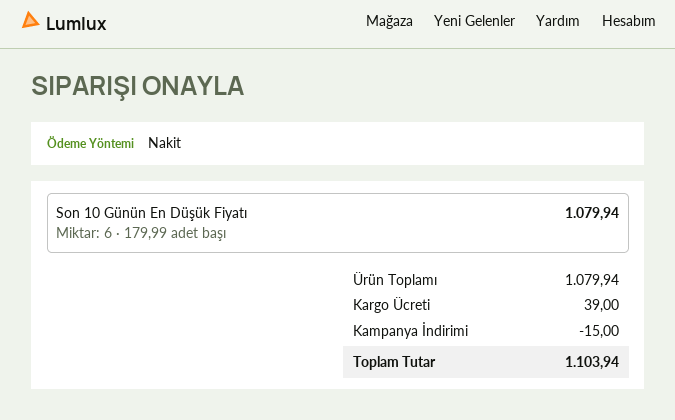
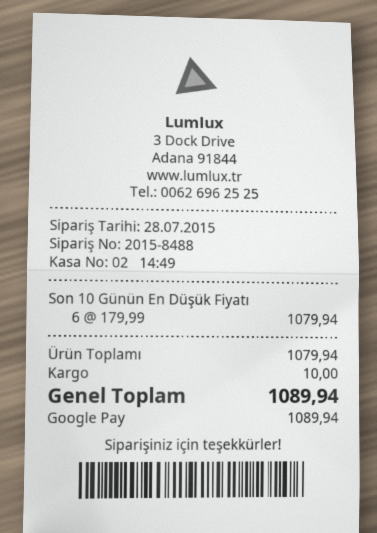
payment method: cash -> Google Pay
discount: 15.00 -> none
shipping: 39.00 -> 10.00
total: 1103.94 -> 1089.94

